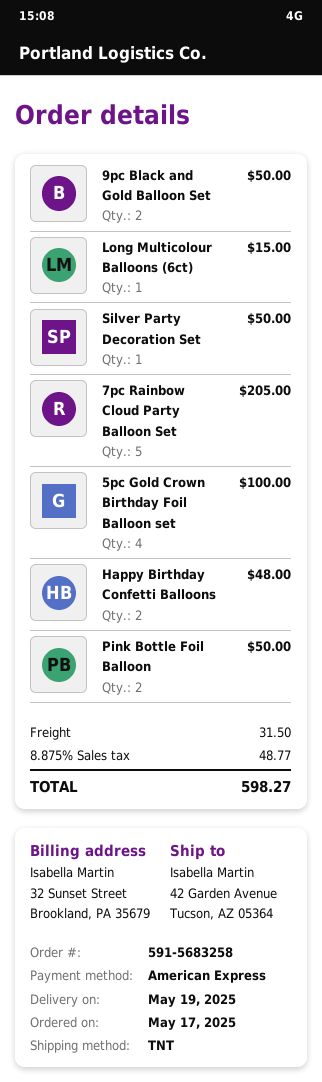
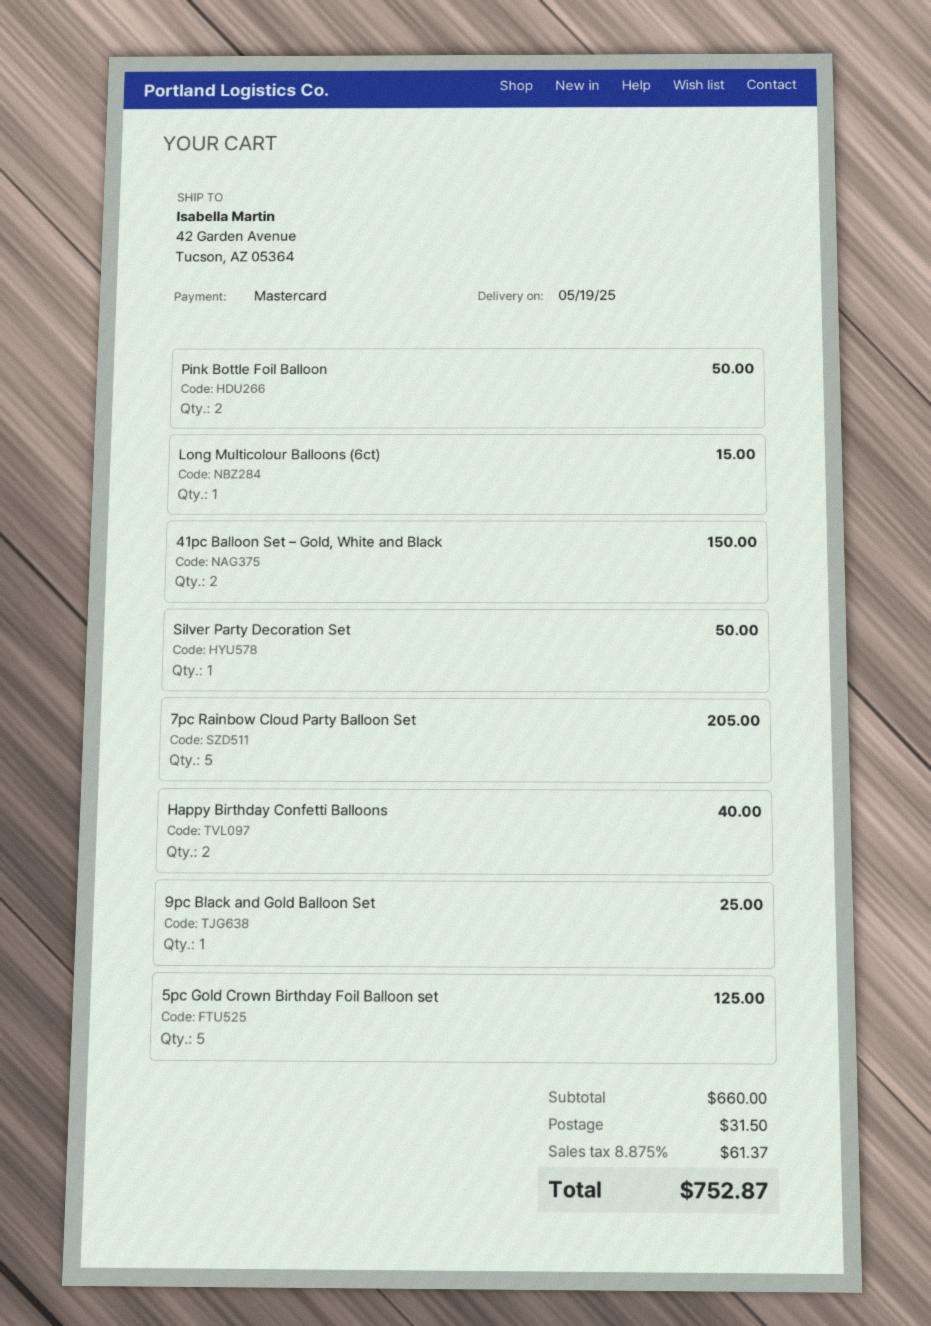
payment method: American Express -> Mastercard
9pc Black and Gold Balloon Set: 2 for 50.00 -> 1 for 25.00
5pc Gold Crown Birthday Foil Balloon set: 4 for 100.00 -> 5 for 125.00
Happy Birthday Confetti Balloons: 2 for 48.00 -> 2 for 40.00
41pc Balloon Set – Gold, White and Black: none -> 2 for 150.00
tax: 8.875% = 48.77 -> 8.875% = 61.37
total: 598.27 -> 752.87

